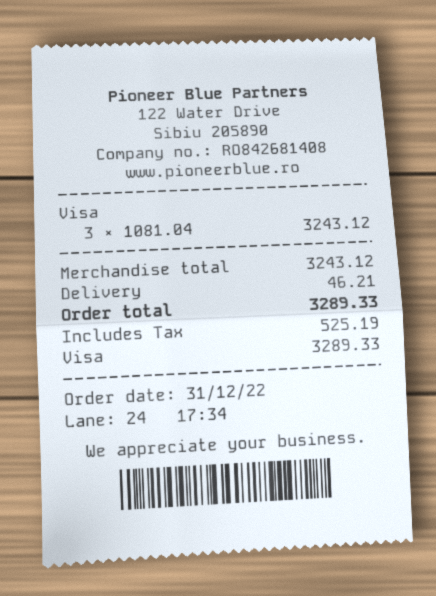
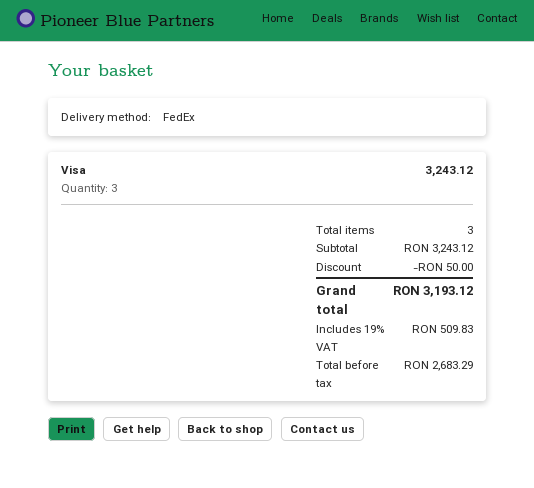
discount: none -> 50.00
shipping: 46.21 -> none
tax: 525.19 -> 509.83
total: 3289.33 -> 3193.12

